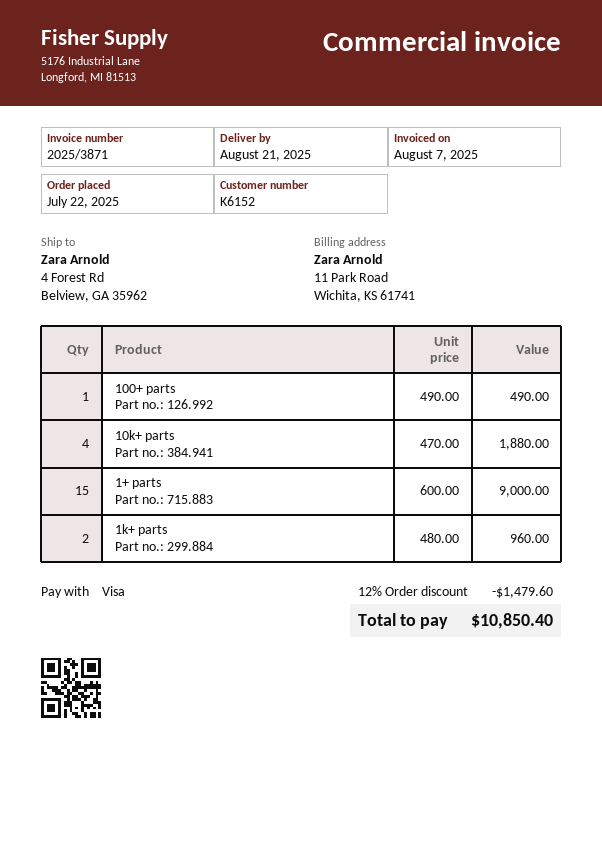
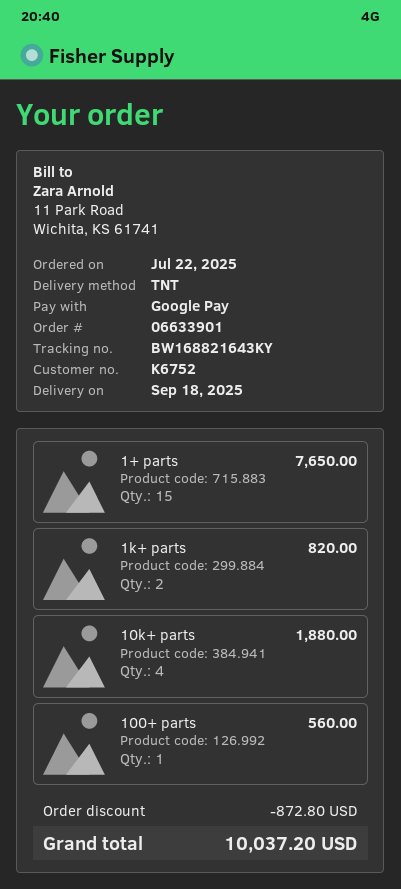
delivery date: 2025-08-21 -> 2025-09-18
customer number: K6152 -> K6752
payment method: Visa -> Google Pay
100+ parts: 1 for 490.00 -> 1 for 560.00
1+ parts: 15 for 9000.00 -> 15 for 7650.00
1k+ parts: 2 for 960.00 -> 2 for 820.00
discount: 1479.60 -> 872.80
total: 10850.40 -> 10037.20

